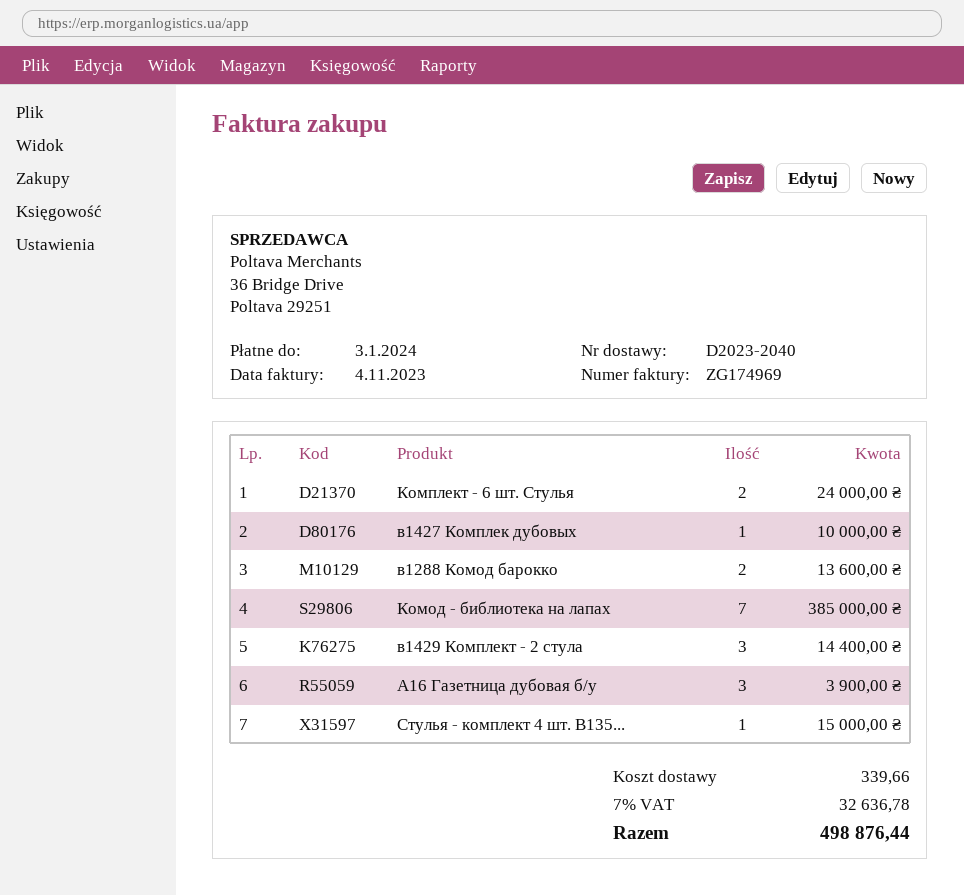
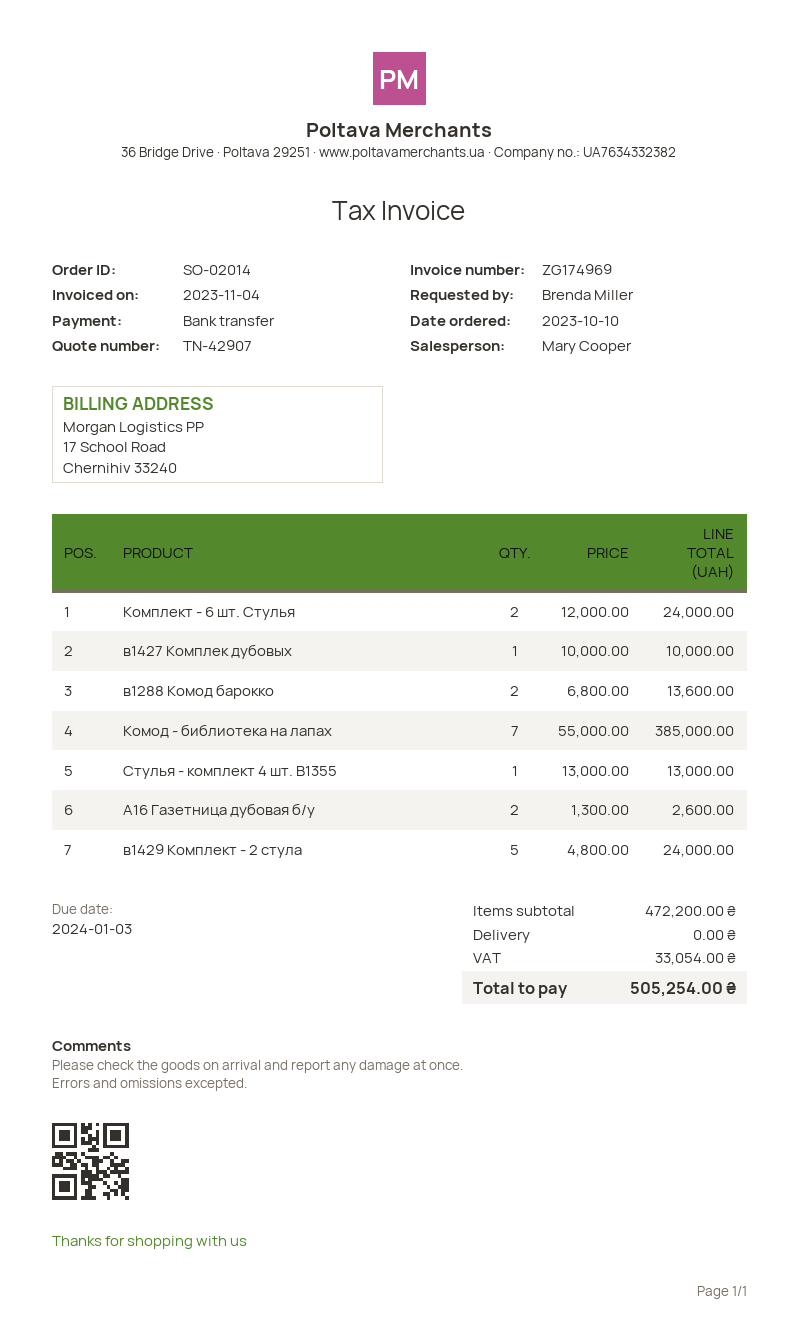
в1429 Комплект - 2 стула: 3 for 14400.00 -> 5 for 24000.00
А16 Газетница дубовая б/у: 3 for 3900.00 -> 2 for 2600.00
Стулья - комплект 4 шт. В135...: 1 for 15000.00 -> 1 for 13000.00
shipping: 339.66 -> 0.00
tax: 32636.78 -> 33054.00
total: 498876.44 -> 505254.00

